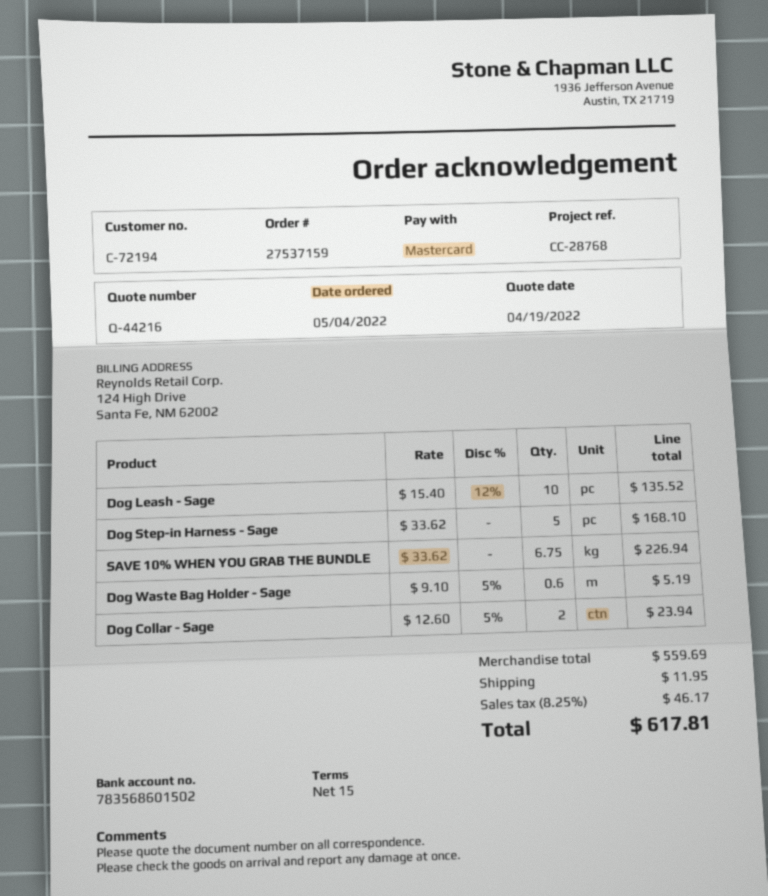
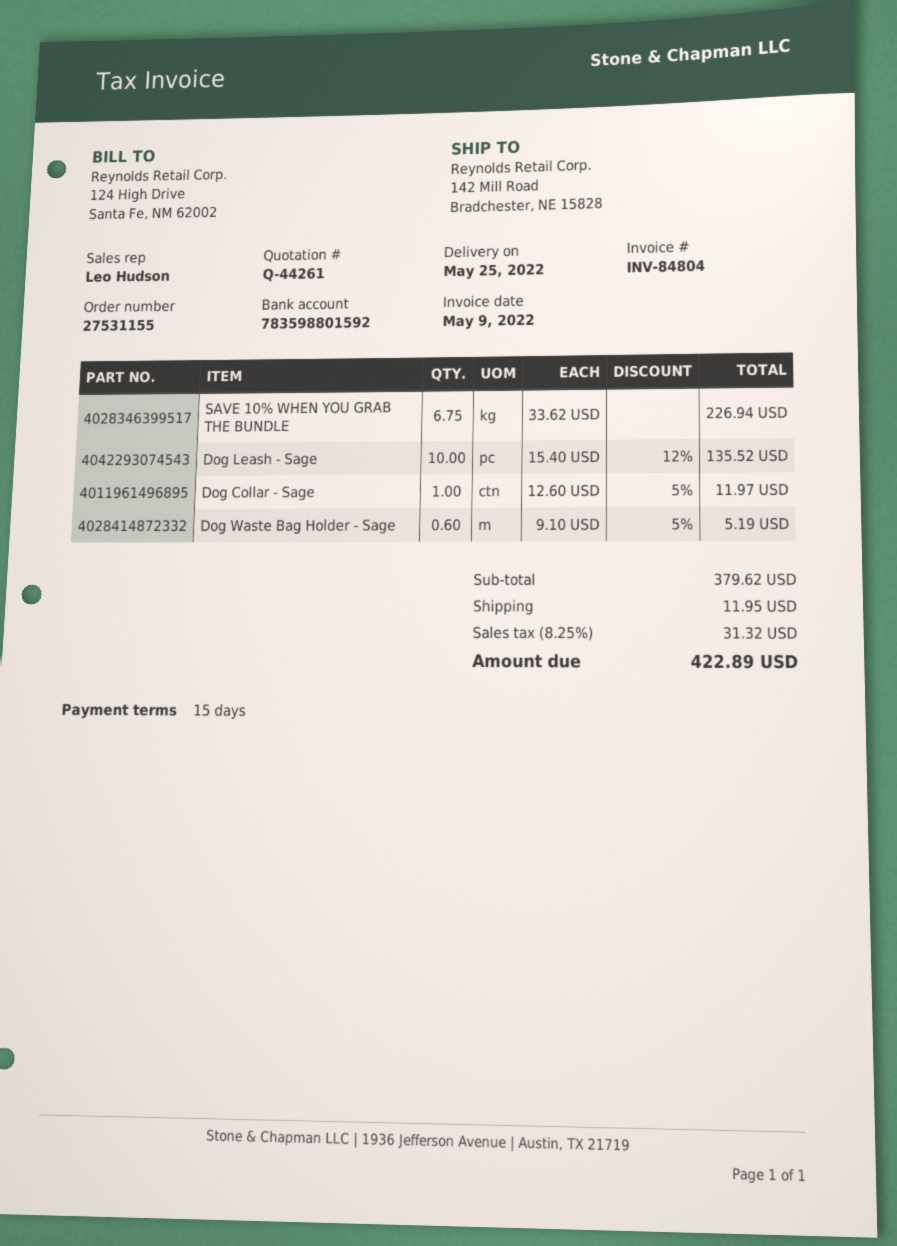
quote number: Q-44216 -> Q-44261
order number: 27537159 -> 27531155
bank account: 783568601502 -> 783598801592
Dog Step-in Harness - Sage: 5 x 33.62 = 168.10 -> none
Dog Collar - Sage: 2 x 12.60 - 5% = 23.94 -> 1 x 12.60 - 5% = 11.97
subtotal: 559.69 -> 379.62
tax: 8.25% = 46.17 -> 8.25% = 31.32
total: 617.81 -> 422.89

